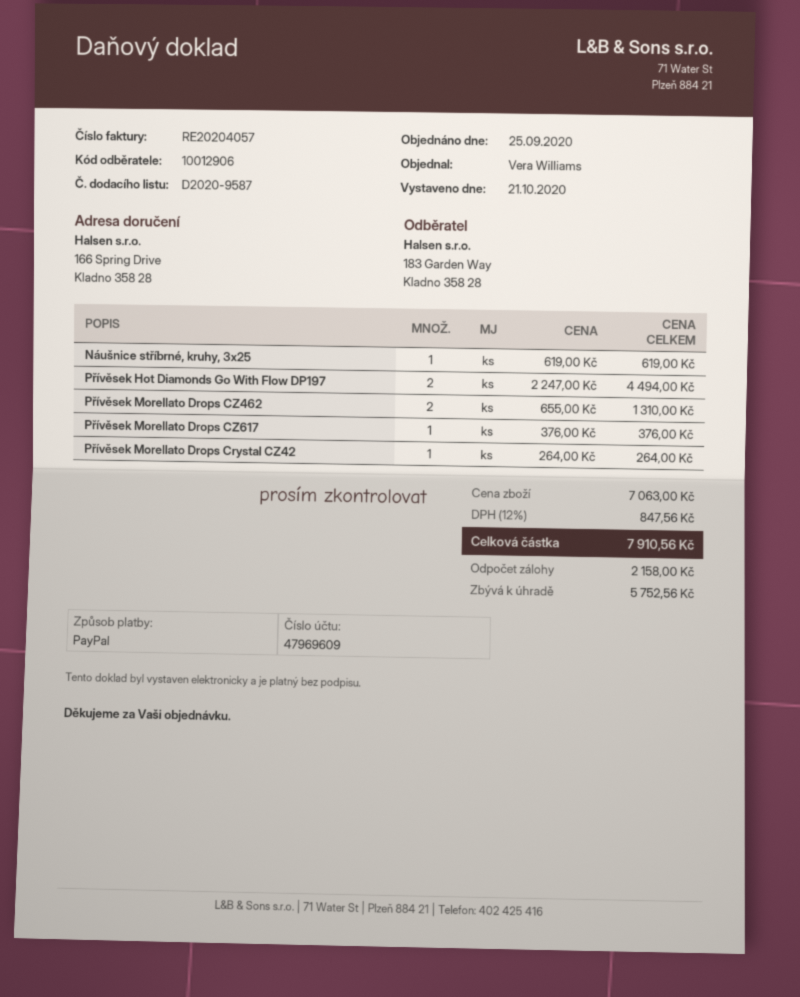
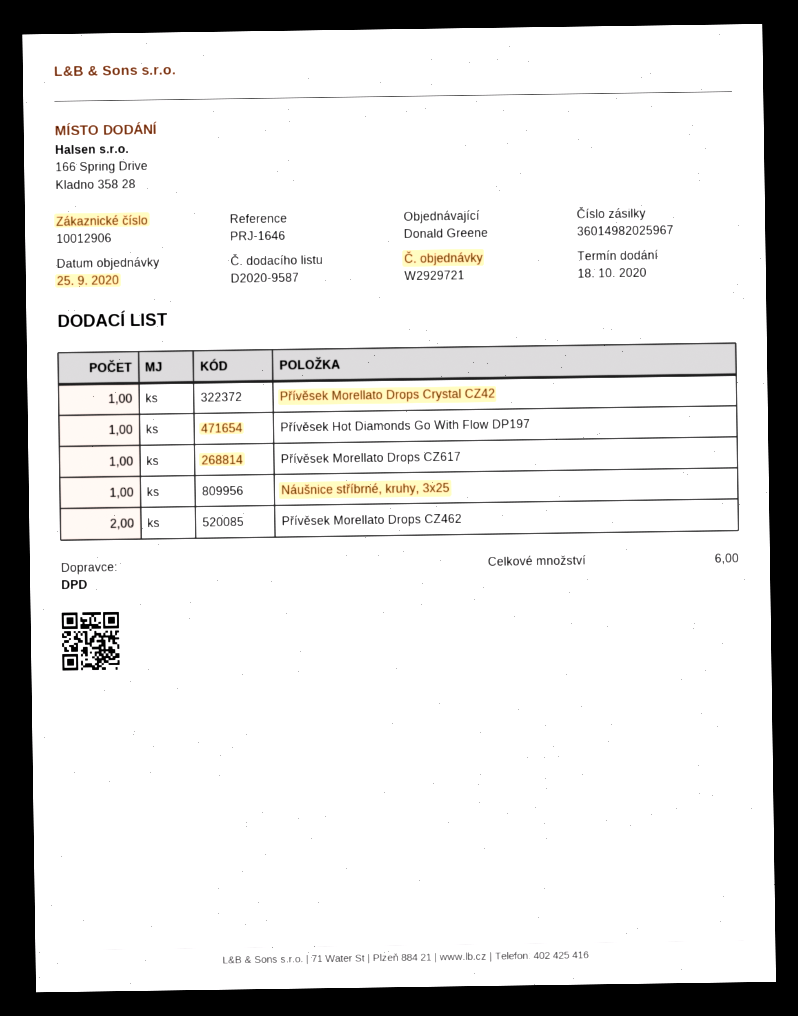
ordered by: Vera Williams -> Donald Greene
Přívěsek Hot Diamonds Go With Flow DP197: 2 -> 1

